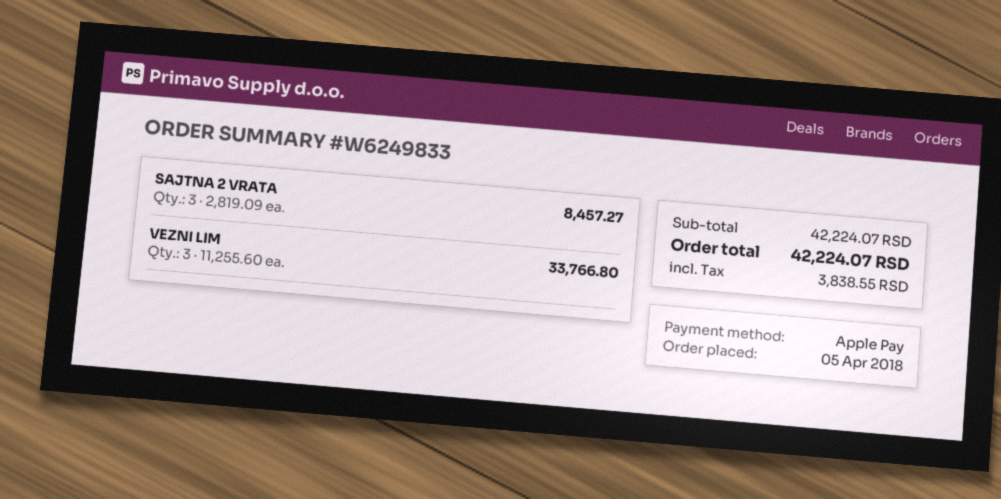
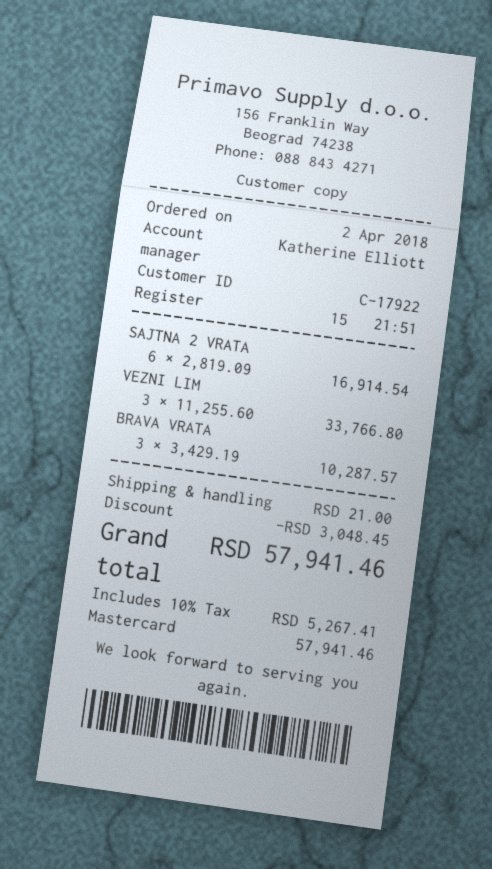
order date: 2018-04-05 -> 2018-04-02
payment method: Apple Pay -> Mastercard
SAJTNA 2 VRATA: 3 x 2819.09 = 8457.27 -> 6 x 2819.09 = 16914.54
BRAVA VRATA: none -> 3 x 3429.19 = 10287.57
discount: none -> 3048.45
shipping: none -> 21.00
tax: 3838.55 -> 5267.41
total: 42224.07 -> 57941.46

